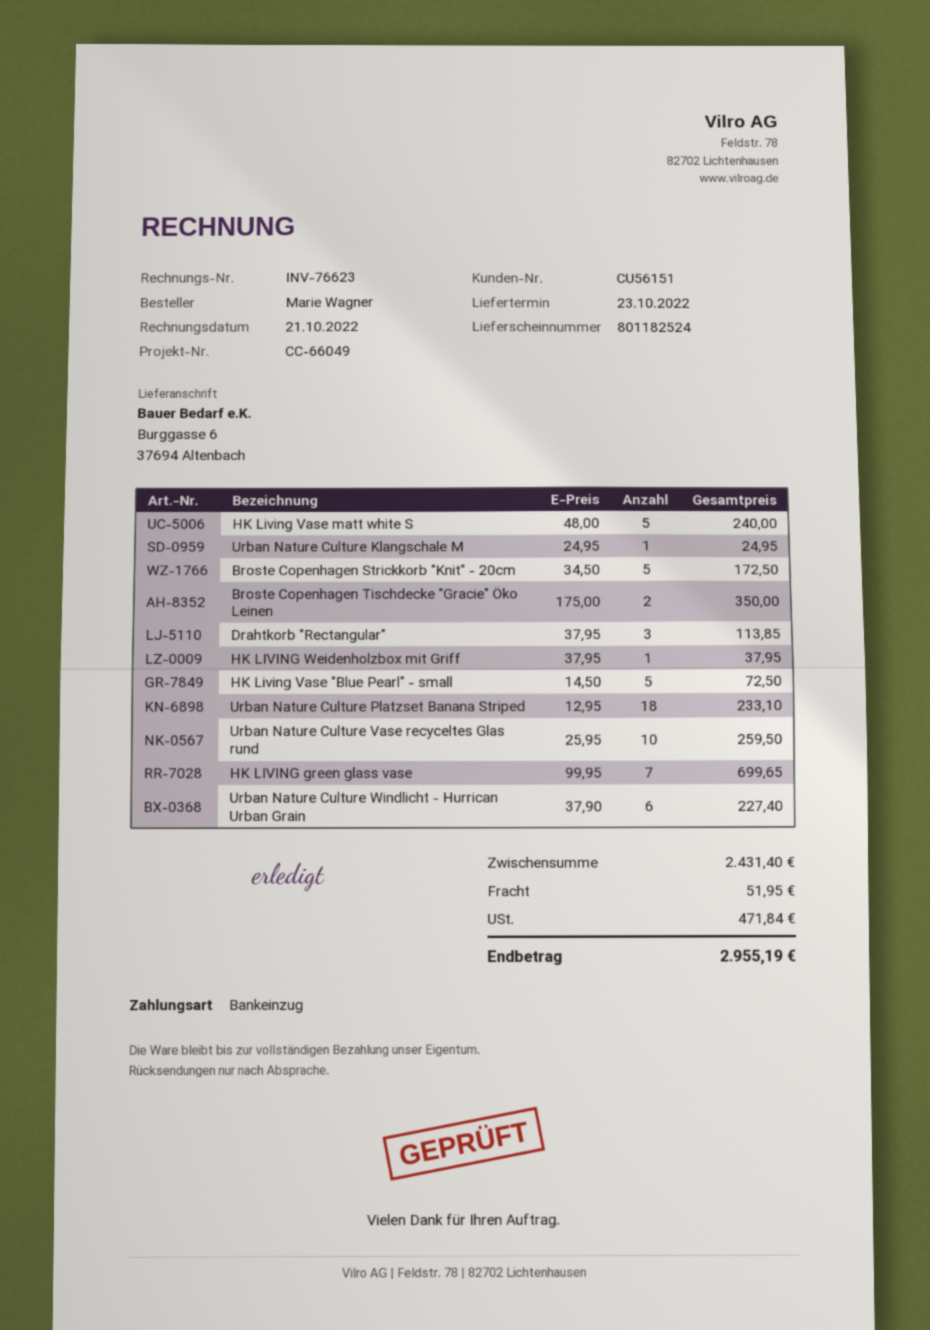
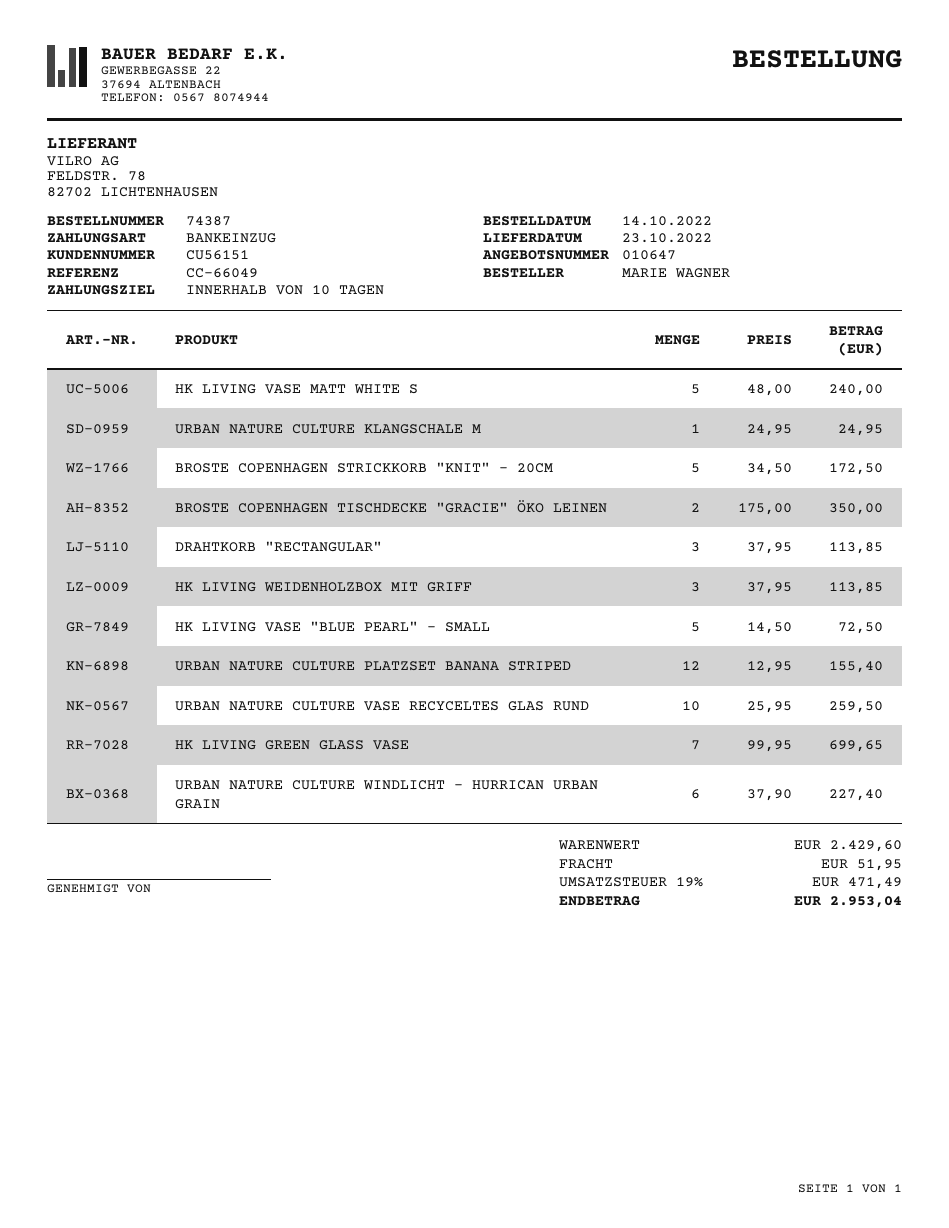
HK LIVING Weidenholzbox mit Griff: 1 x 37.95 = 37.95 -> 3 x 37.95 = 113.85
Urban Nature Culture Platzset Banana Striped: 18 x 12.95 = 233.10 -> 12 x 12.95 = 155.40
subtotal: 2431.40 -> 2429.60
tax: 471.84 -> 471.49
total: 2955.19 -> 2953.04

